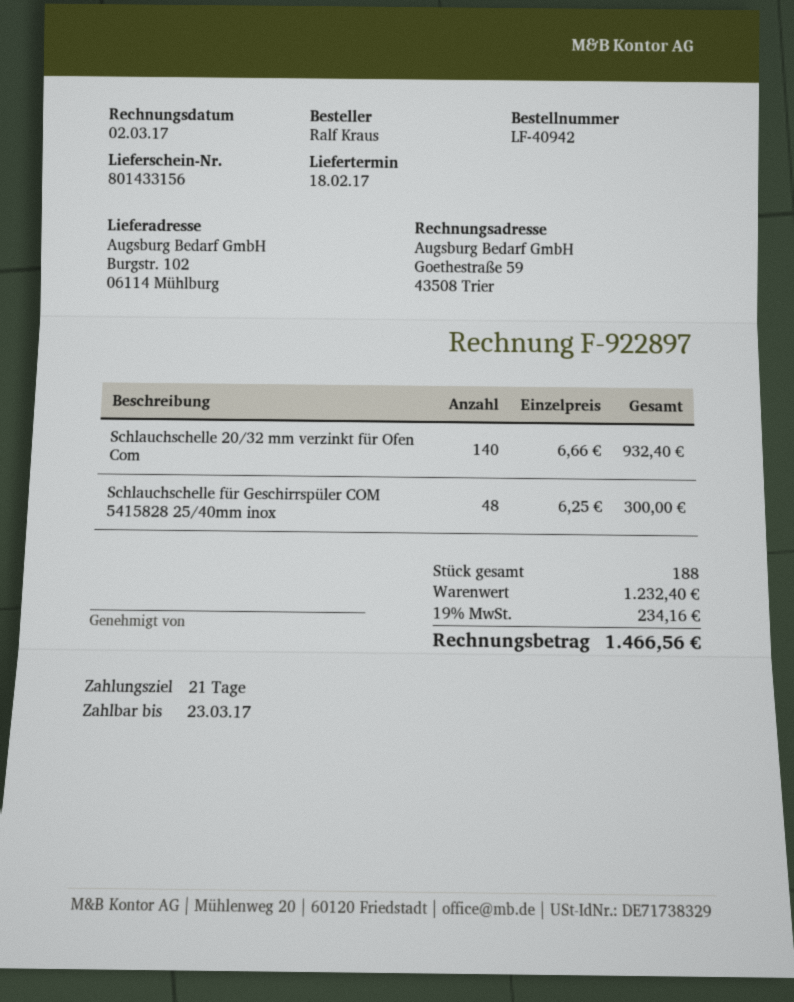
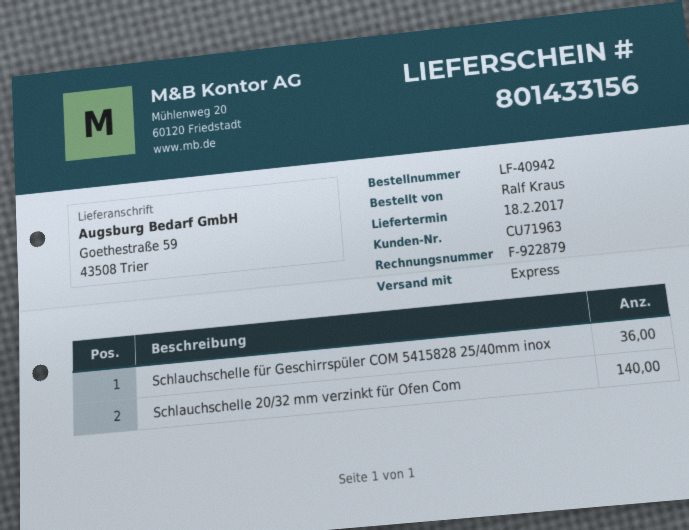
invoice number: F-922897 -> F-922879
ship to: Burgstr. 102, 06114 Mühlburg -> Goethestraße 59, 43508 Trier
Schlauchschelle für Geschirrspüler COM 5415828 25/40mm inox: 48 -> 36

